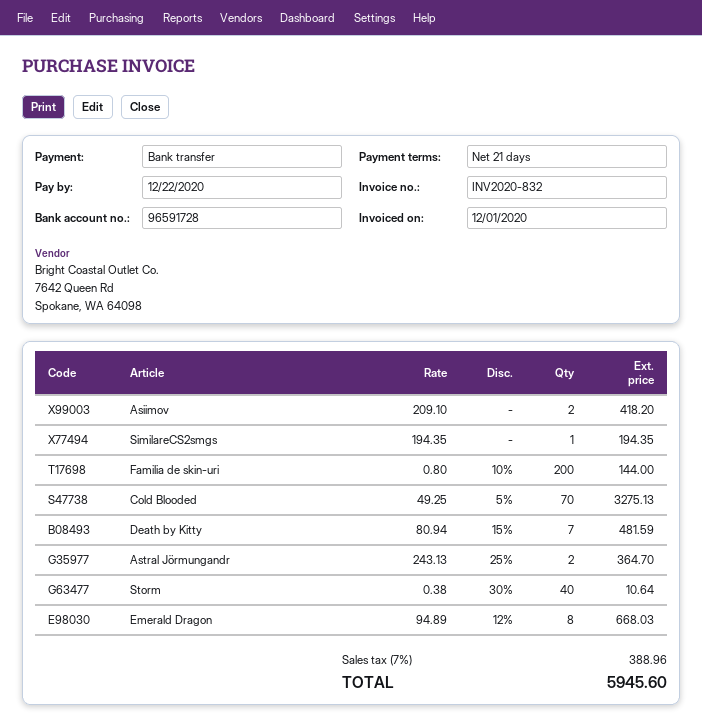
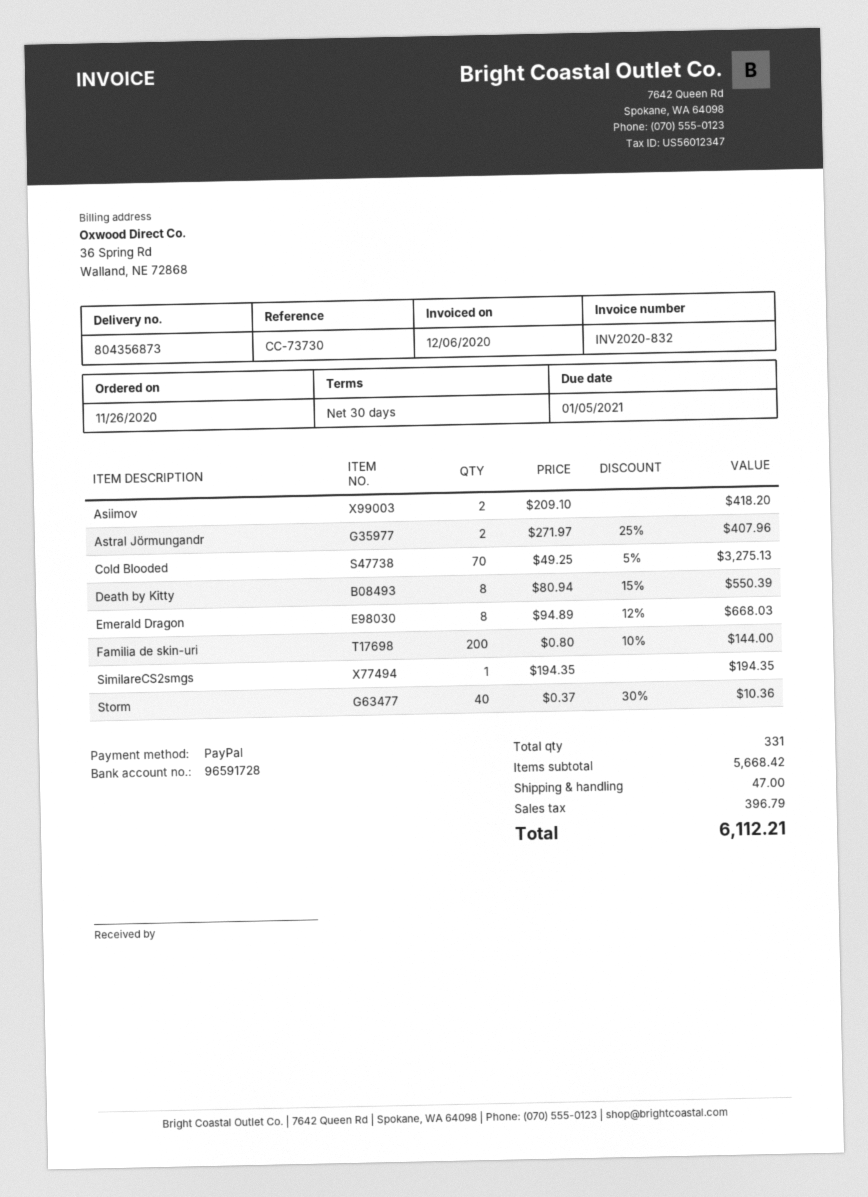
invoice date: 2020-12-01 -> 2020-12-06
payment terms: 21 days -> 30 days
due date: 2020-12-22 -> 2021-01-05
payment method: bank transfer -> PayPal
Death by Kitty: 7 x 80.94 - 15% = 481.59 -> 8 x 80.94 - 15% = 550.39
Astral Jörmungandr: 2 x 243.13 - 25% = 364.70 -> 2 x 271.97 - 25% = 407.96
Storm: 40 x 0.38 - 30% = 10.64 -> 40 x 0.37 - 30% = 10.36
shipping: none -> 47.00
tax: 388.96 -> 396.79
total: 5945.60 -> 6112.21

